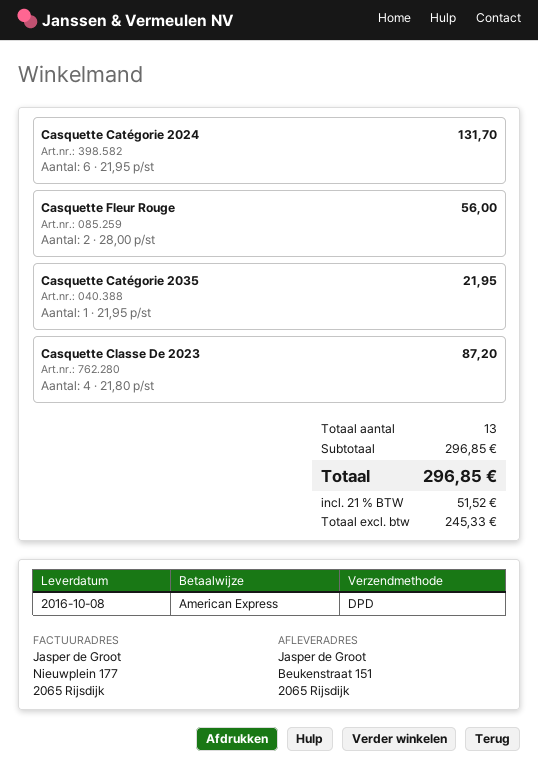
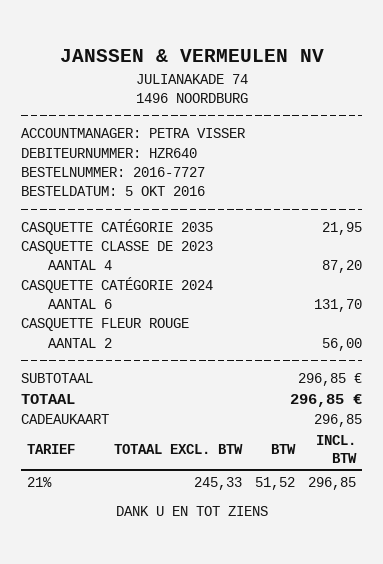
payment method: American Express -> gift card

